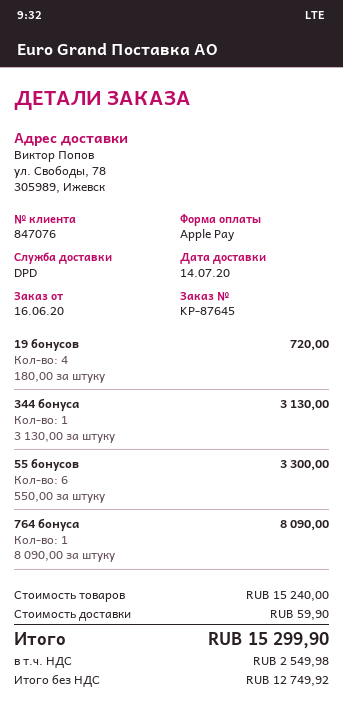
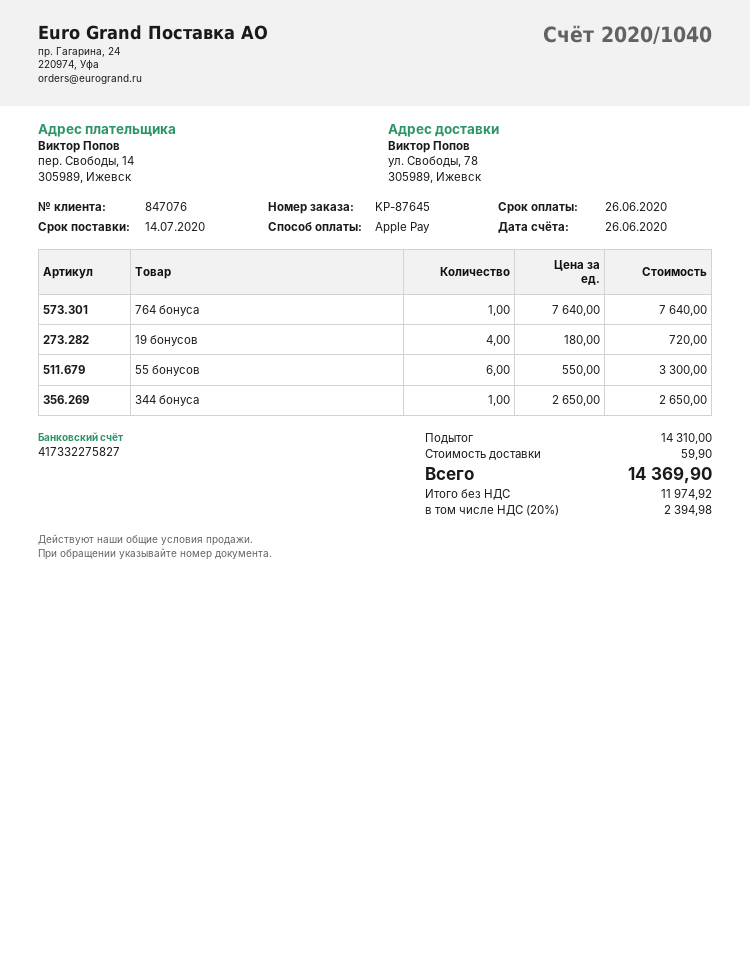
344 бонуса: 1 x 3130.00 = 3130.00 -> 1 x 2650.00 = 2650.00
764 бонуса: 1 x 8090.00 = 8090.00 -> 1 x 7640.00 = 7640.00
subtotal: 15240.00 -> 14310.00
net: 12749.92 -> 11974.92
tax: 2549.98 -> 2394.98
total: 15299.90 -> 14369.90

